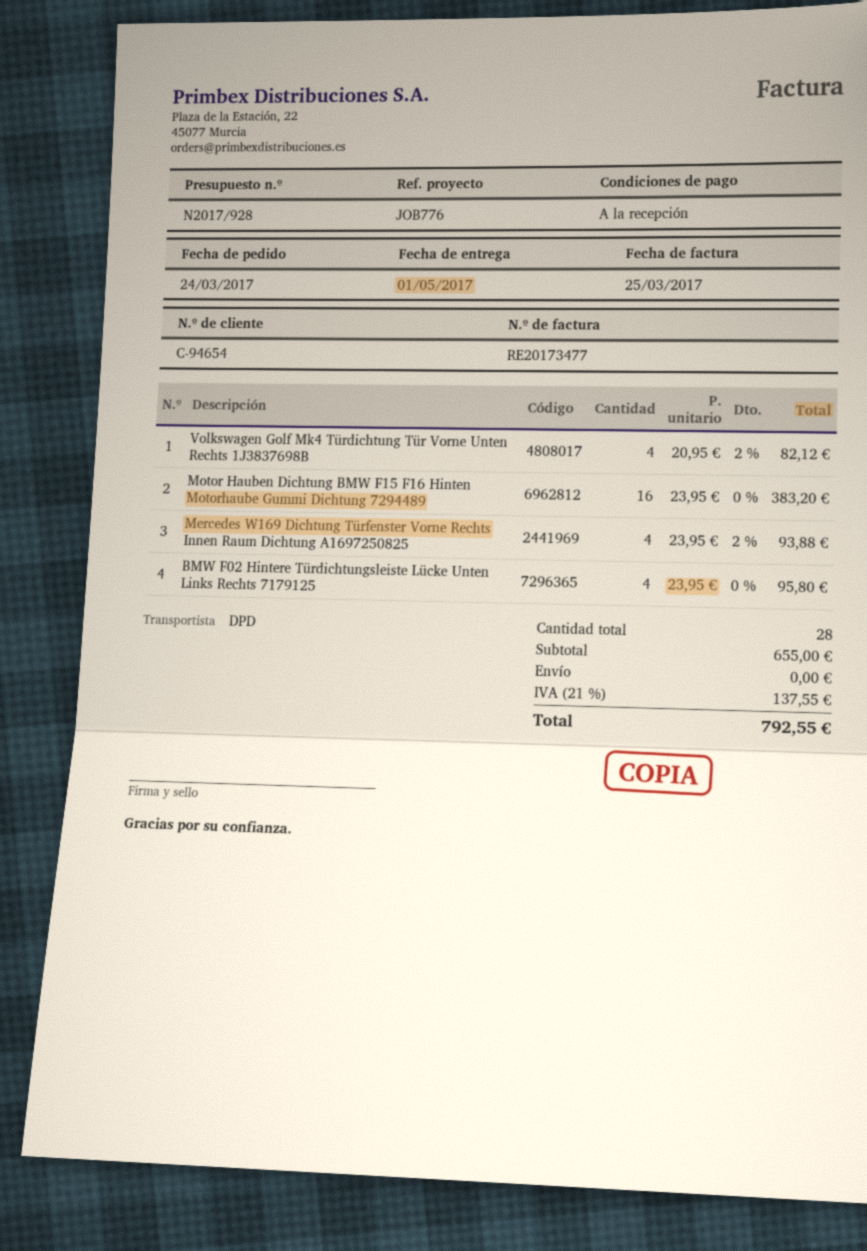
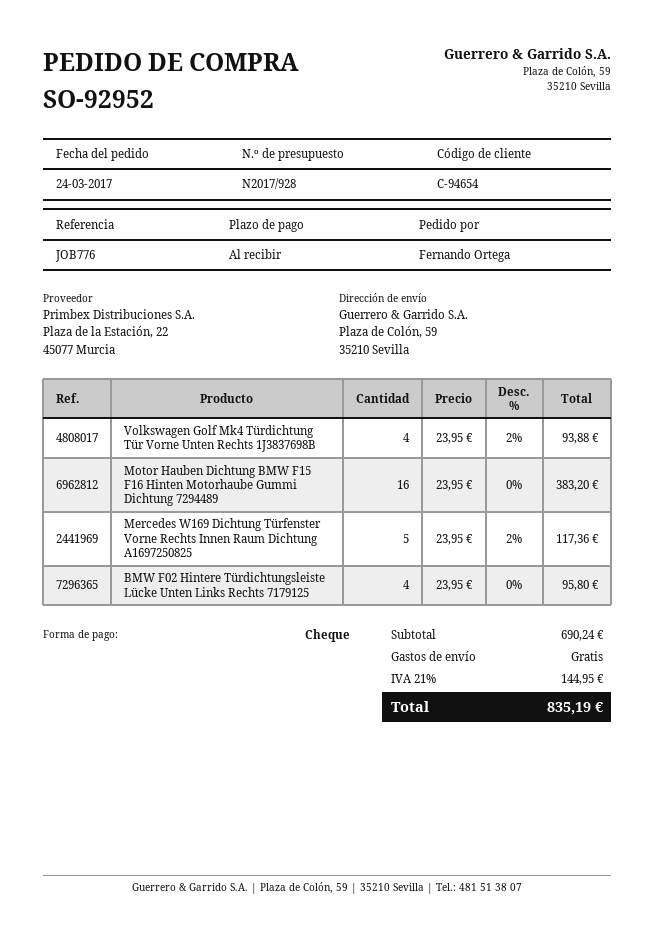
Volkswagen Golf Mk4 Türdichtung Tür Vorne Unten Rechts 1J3837698B: 4 x 20.95 - 2% = 82.12 -> 4 x 23.95 - 2% = 93.88
Mercedes W169 Dichtung Türfenster Vorne Rechts Innen Raum Dichtung A1697250825: 4 x 23.95 - 2% = 93.88 -> 5 x 23.95 - 2% = 117.36
subtotal: 655.00 -> 690.24
tax: 21% = 137.55 -> 21% = 144.95
total: 792.55 -> 835.19

